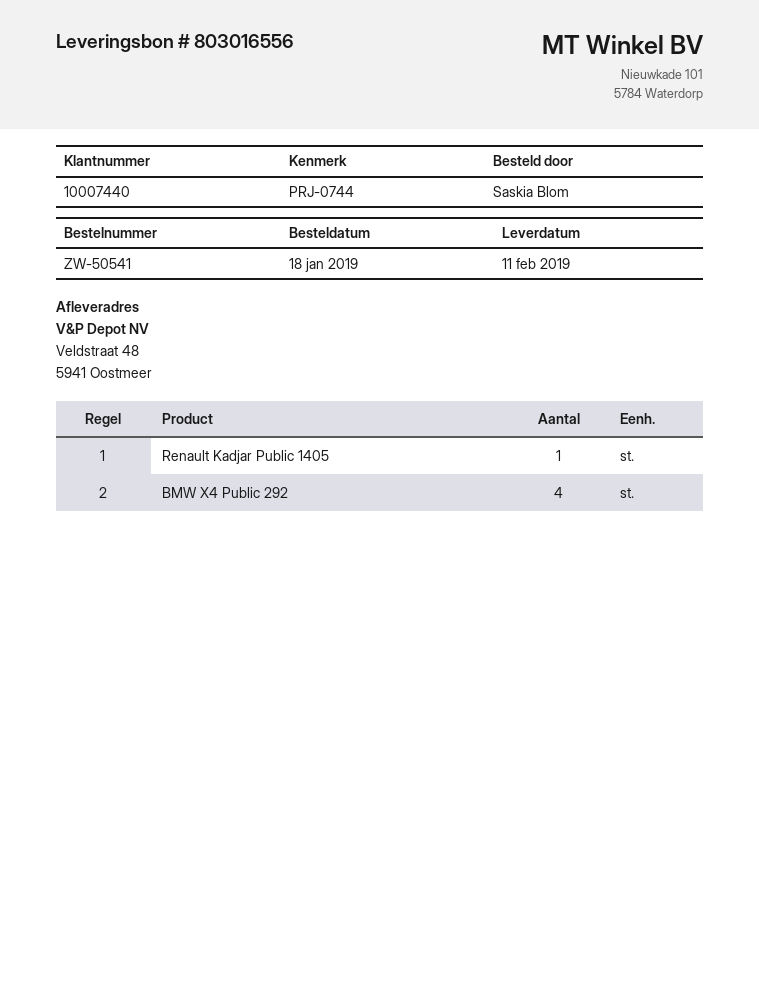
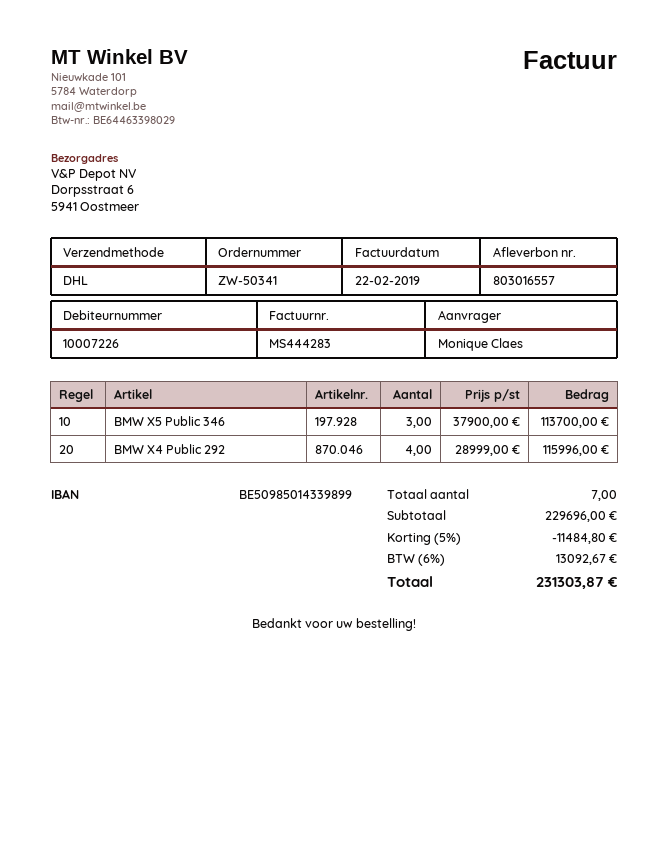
order number: ZW-50541 -> ZW-50341
delivery note number: 803016556 -> 803016557
customer number: 10007440 -> 10007226
ordered by: Saskia Blom -> Monique Claes
ship to: Veldstraat 48, 5941 Oostmeer -> Dorpsstraat 6, 5941 Oostmeer
Renault Kadjar Public 1405: 1 -> none
BMW X5 Public 346: none -> 3

